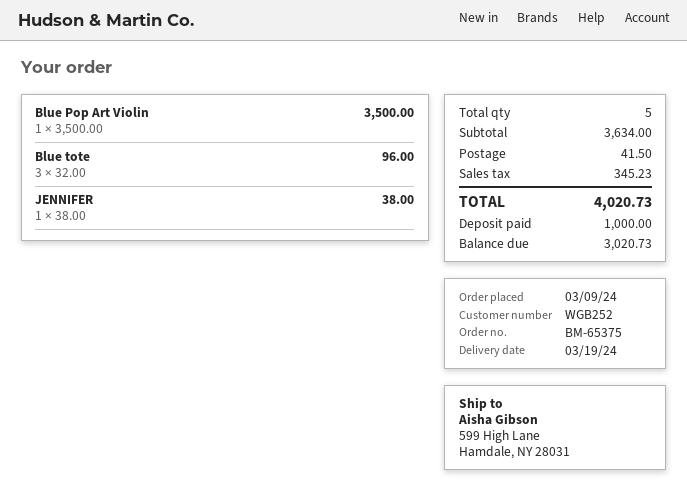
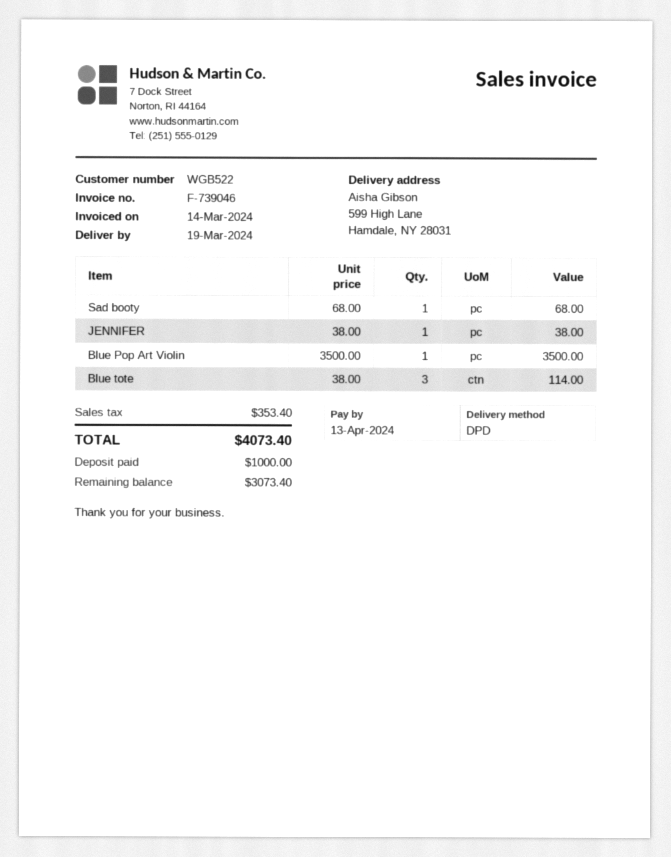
customer number: WGB252 -> WGB522
Blue tote: 3 x 32.00 = 96.00 -> 3 x 38.00 = 114.00
Sad booty: none -> 1 x 68.00 = 68.00
shipping: 41.50 -> none
tax: 345.23 -> 353.40
total: 4020.73 -> 4073.40
balance: 3020.73 -> 3073.40

